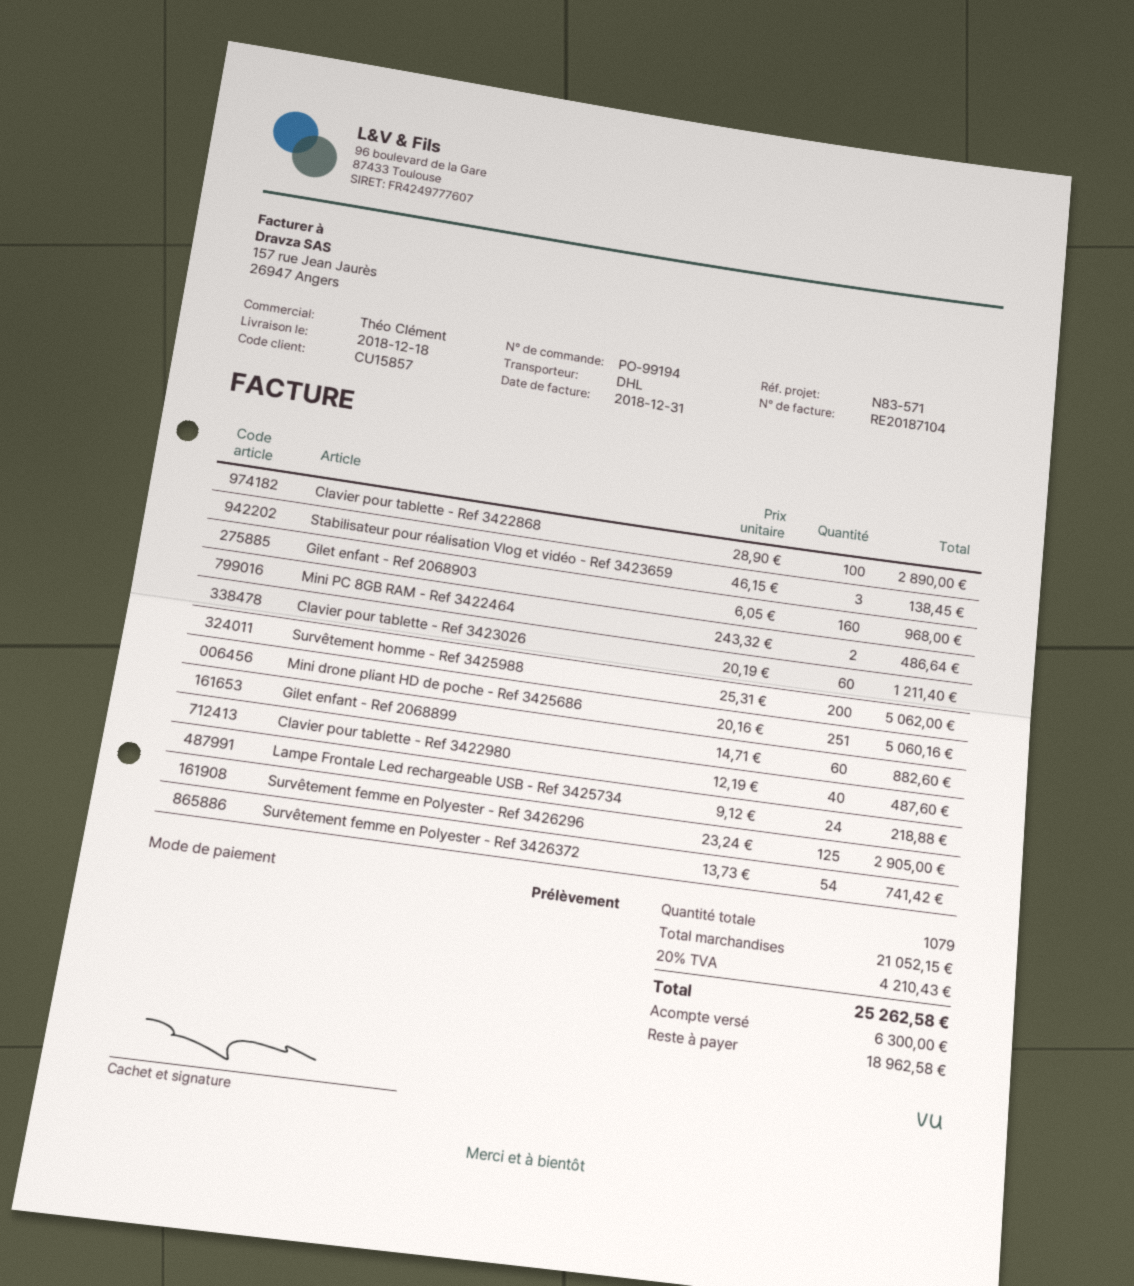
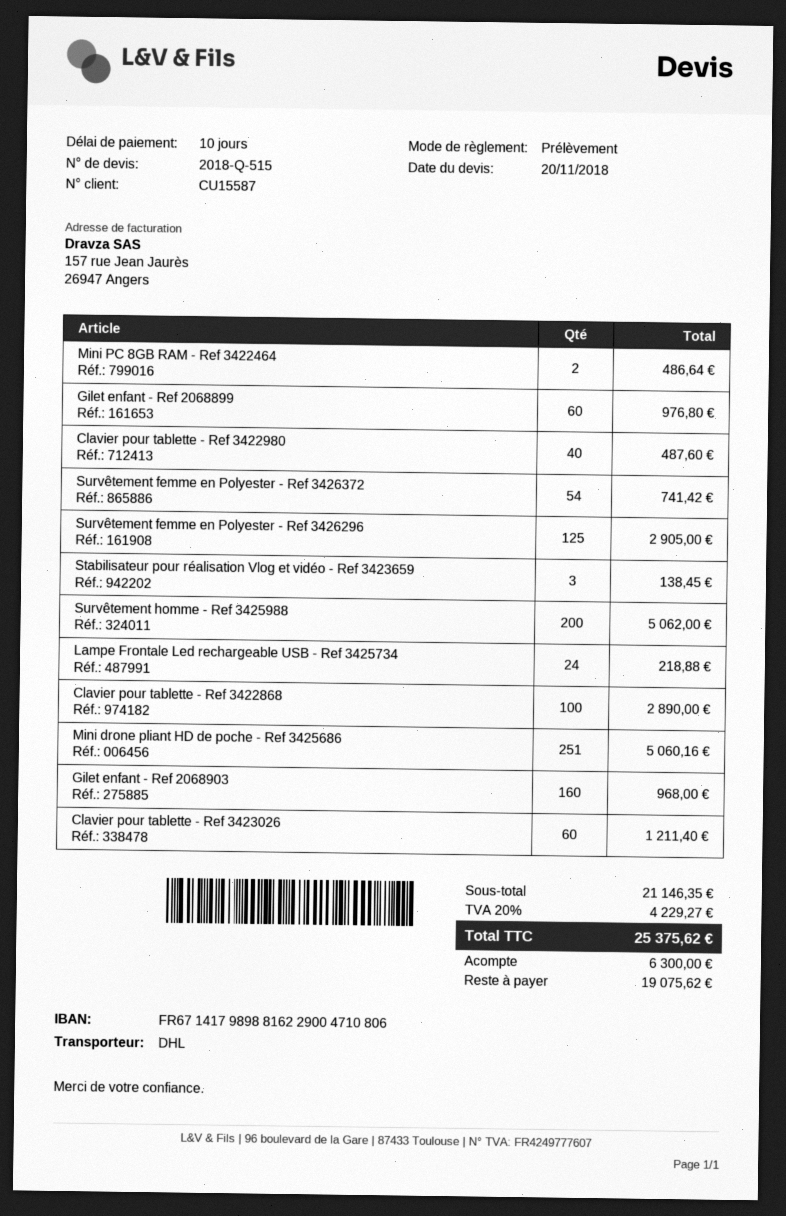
customer number: CU15857 -> CU15587
Gilet enfant - Ref 2068899: 60 for 882.60 -> 60 for 976.80
subtotal: 21052.15 -> 21146.35
tax: 20% = 4210.43 -> 20% = 4229.27
total: 25262.58 -> 25375.62
balance: 18962.58 -> 19075.62

